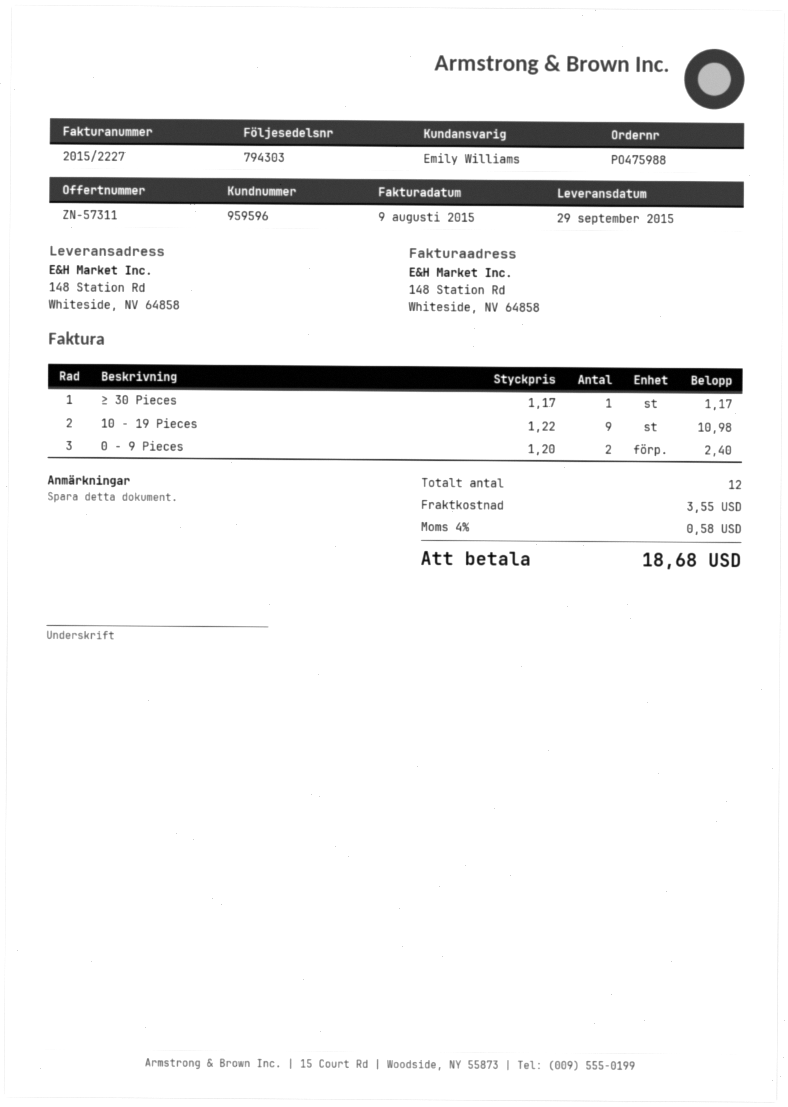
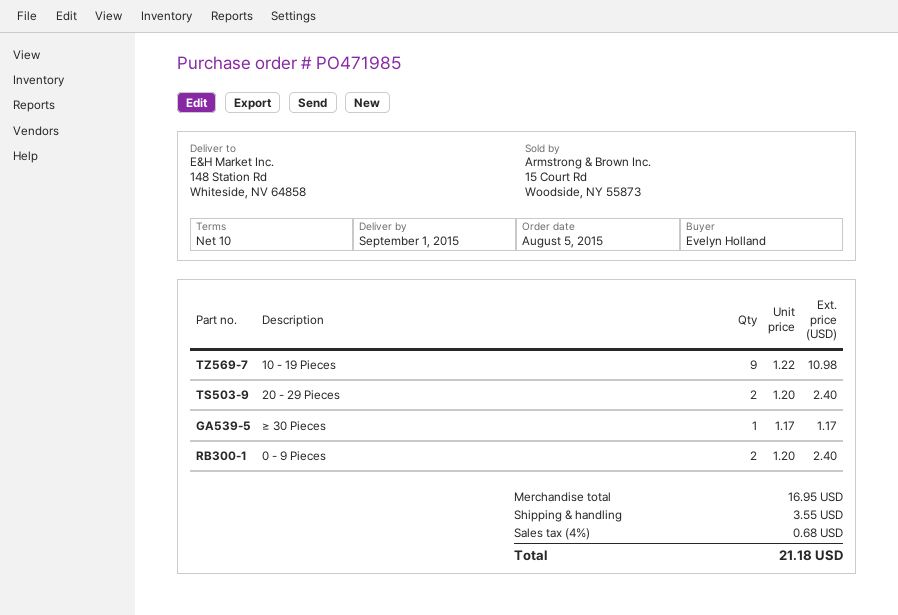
order number: PO475988 -> PO471985
delivery date: 2015-09-29 -> 2015-09-01
20 - 29 Pieces: none -> 2 x 1.20 = 2.40
tax: 4% = 0.58 -> 4% = 0.68
total: 18.68 -> 21.18

